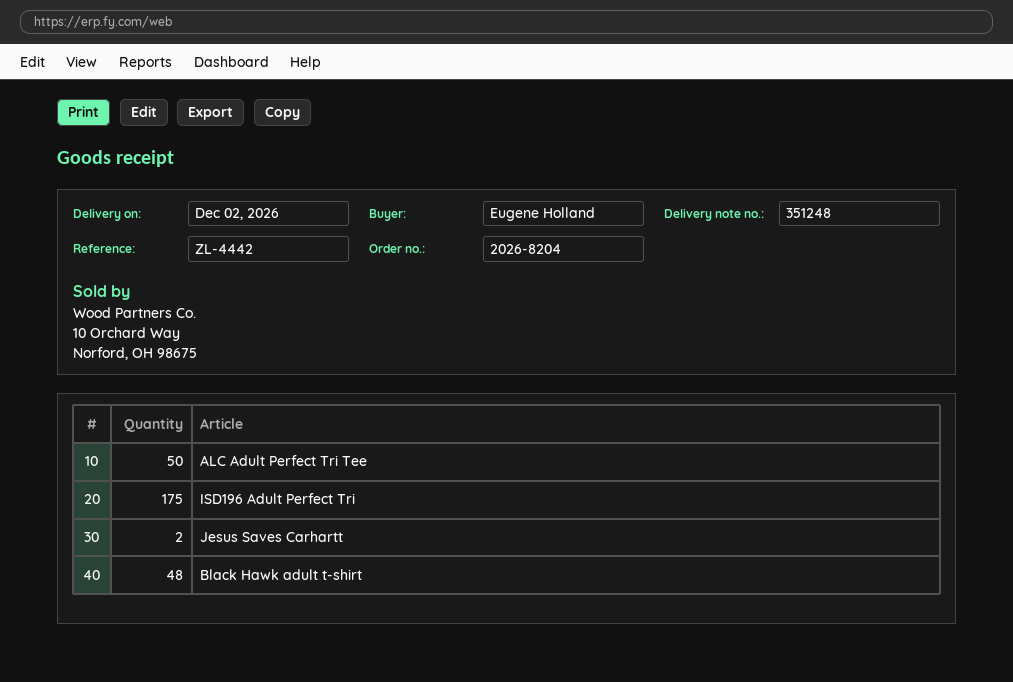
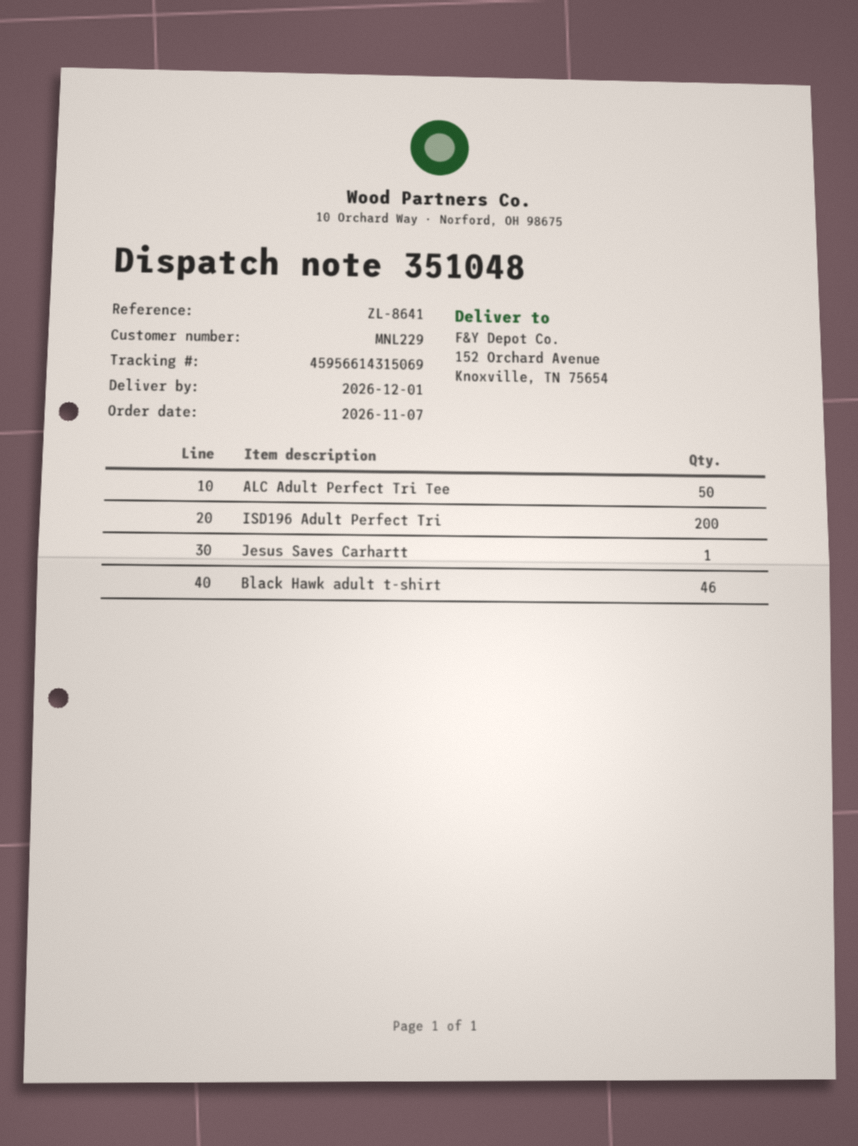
delivery note number: 351248 -> 351048
delivery date: 2026-12-02 -> 2026-12-01
reference: ZL-4442 -> ZL-8641
ISD196 Adult Perfect Tri: 175 -> 200
Jesus Saves Carhartt: 2 -> 1
Black Hawk adult t-shirt: 48 -> 46

